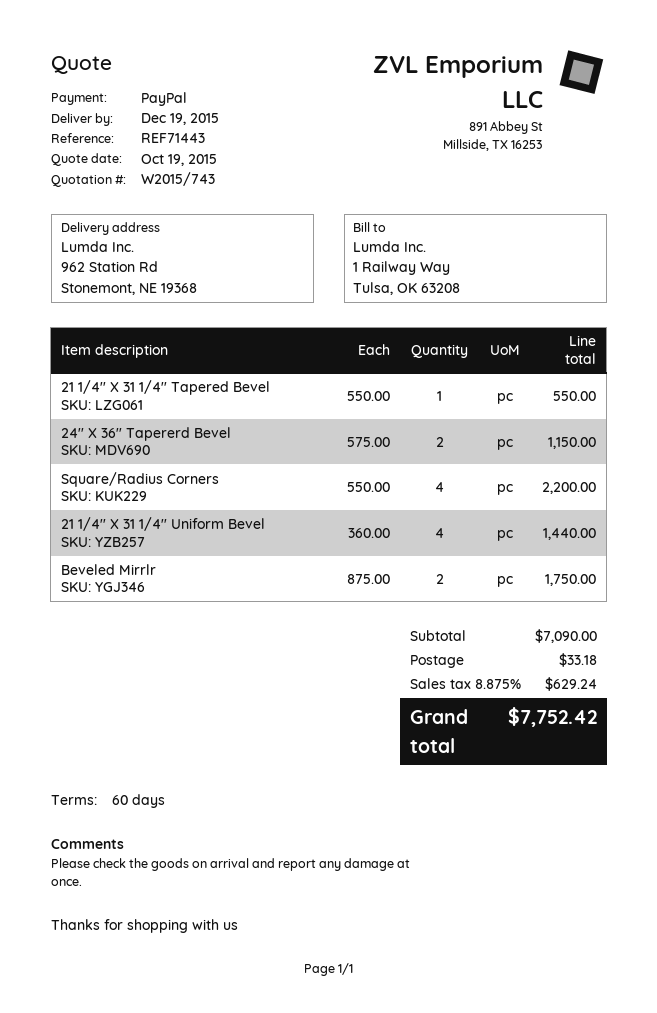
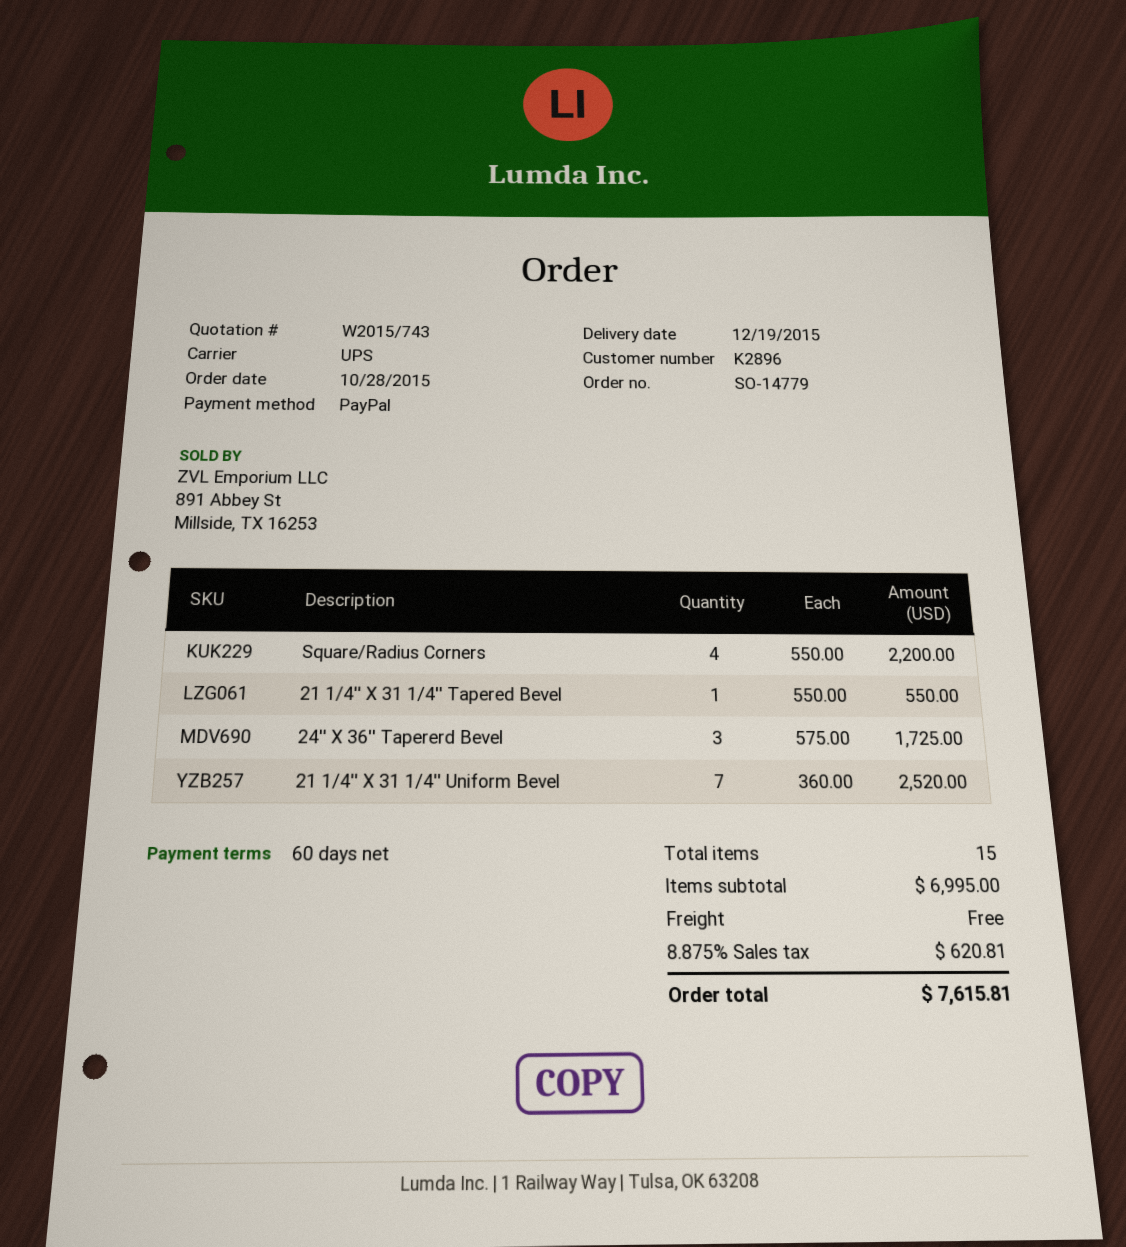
24'' X 36'' Tapererd Bevel: 2 x 575.00 = 1150.00 -> 3 x 575.00 = 1725.00
21 1/4'' X 31 1/4'' Uniform Bevel: 4 x 360.00 = 1440.00 -> 7 x 360.00 = 2520.00
Beveled Mirrlr: 2 x 875.00 = 1750.00 -> none
subtotal: 7090.00 -> 6995.00
shipping: 33.18 -> 0.00
tax: 8.875% = 629.24 -> 8.875% = 620.81
total: 7752.42 -> 7615.81

